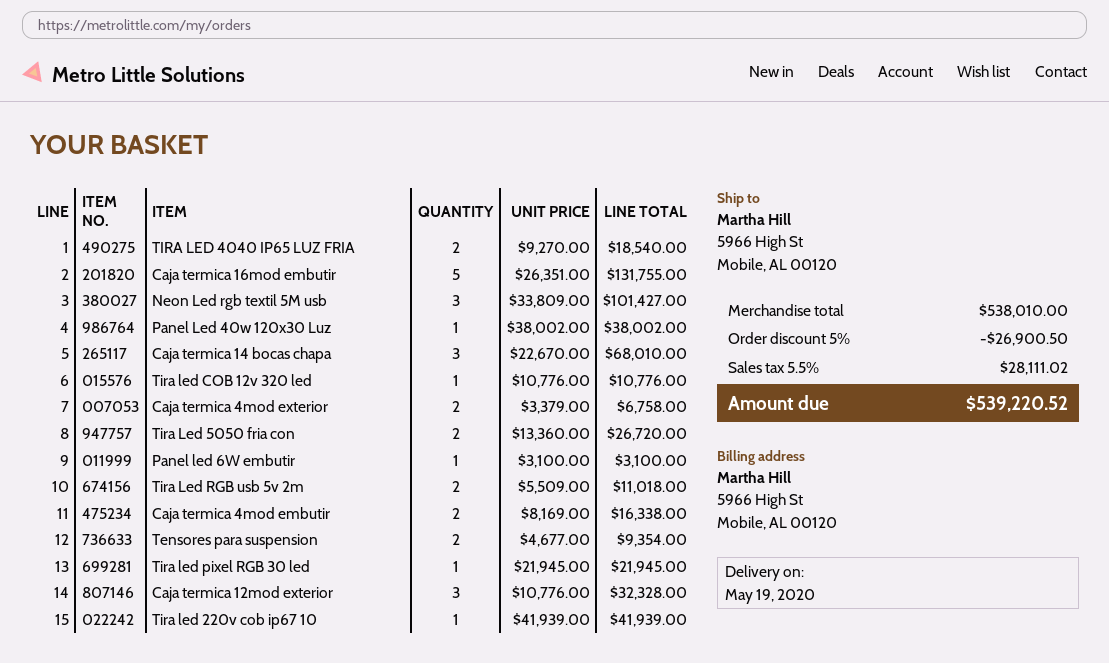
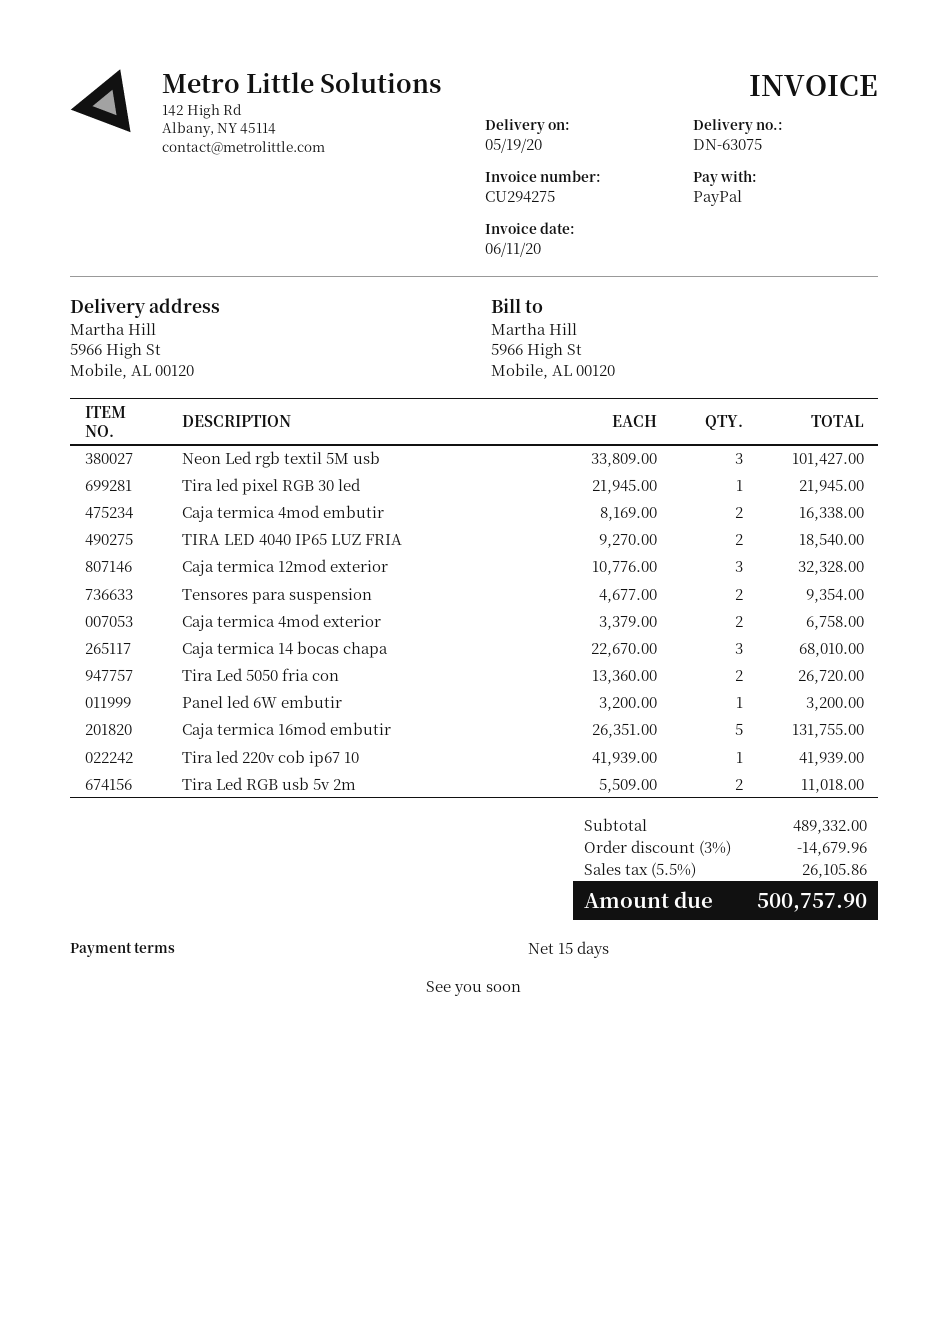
Panel Led 40w 120x30 Luz: 1 x 38002.00 = 38002.00 -> none
Tira led COB 12v 320 led: 1 x 10776.00 = 10776.00 -> none
Panel led 6W embutir: 1 x 3100.00 = 3100.00 -> 1 x 3200.00 = 3200.00
subtotal: 538010.00 -> 489332.00
discount: 5% = 26900.50 -> 3% = 14679.96
tax: 5.5% = 28111.02 -> 5.5% = 26105.86
total: 539220.52 -> 500757.90

